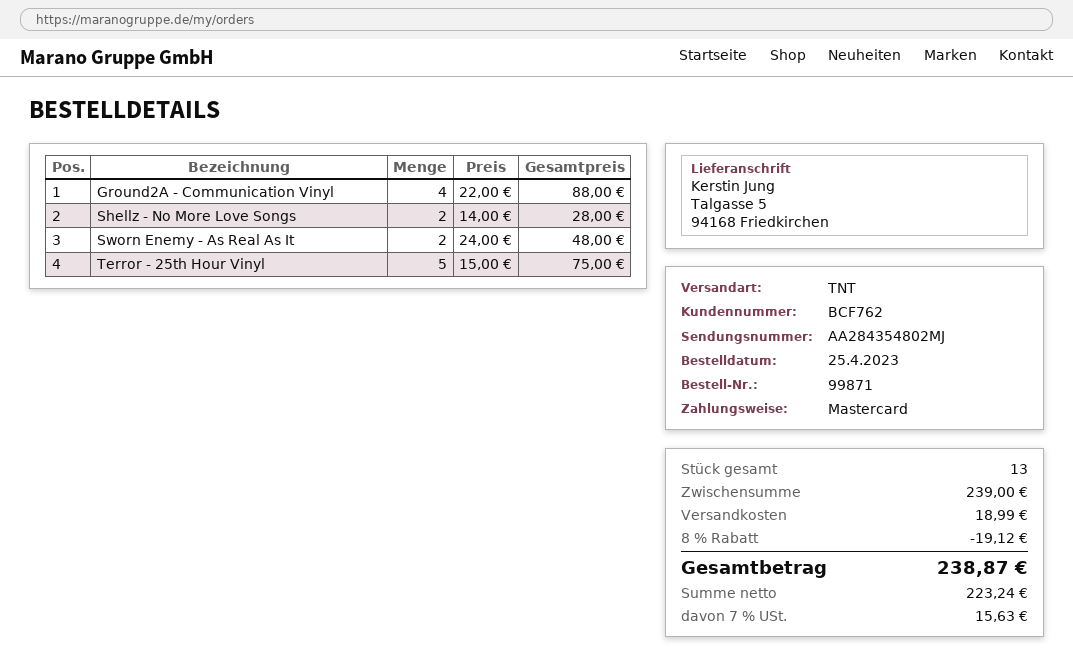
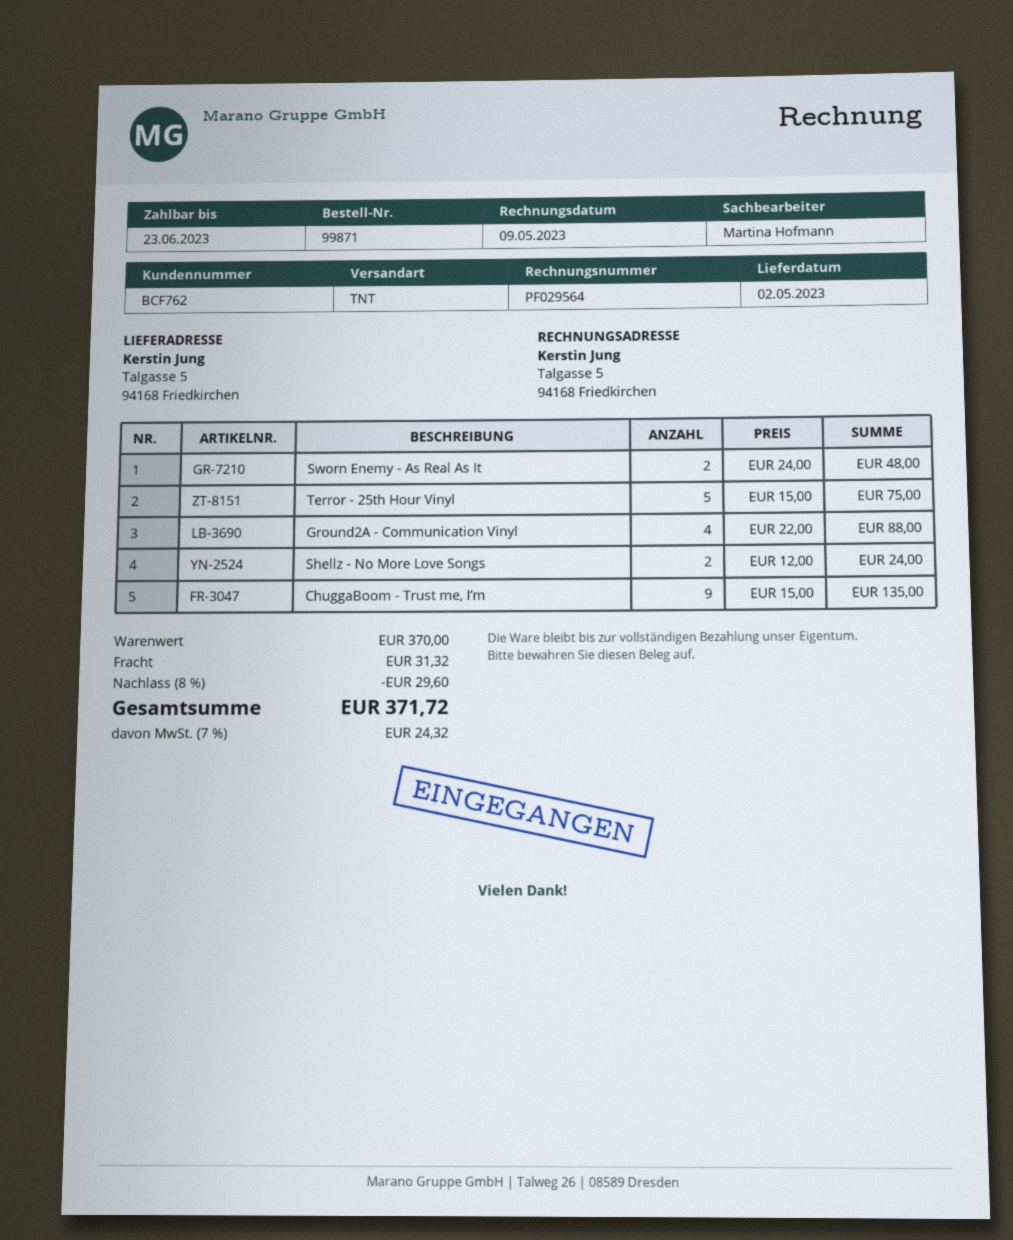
Shellz - No More Love Songs: 2 x 14.00 = 28.00 -> 2 x 12.00 = 24.00
ChuggaBoom - Trust me, I’m: none -> 9 x 15.00 = 135.00
subtotal: 239.00 -> 370.00
discount: 8% = 19.12 -> 8% = 29.60
shipping: 18.99 -> 31.32
tax: 7% = 15.63 -> 7% = 24.32
total: 238.87 -> 371.72

